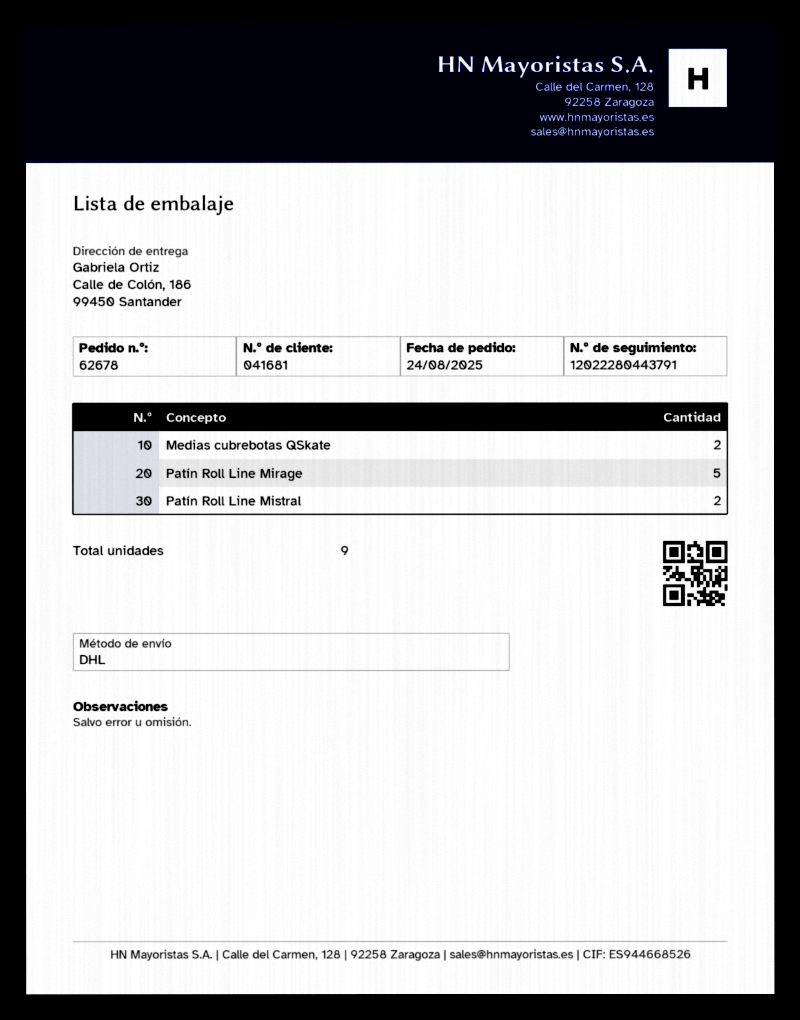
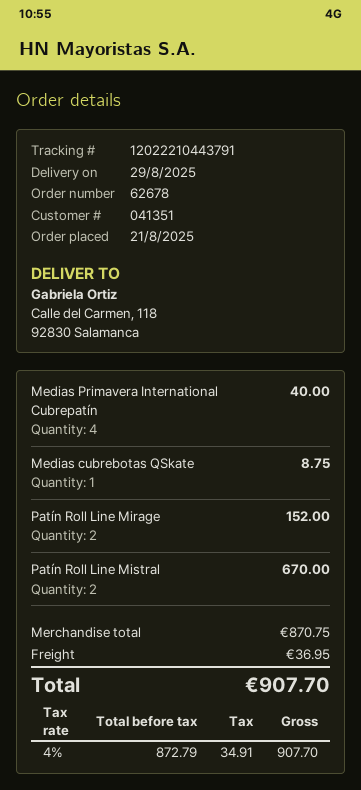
order date: 2025-08-24 -> 2025-08-21
customer number: 041681 -> 041351
tracking number: 12022280443791 -> 12022210443791
ship to: Calle de Colón, 186, 99450 Santander -> Calle del Carmen, 118, 92830 Salamanca
Medias cubrebotas QSkate: 2 -> 1
Patín Roll Line Mirage: 5 -> 2
Medias Primavera International Cubrepatín: none -> 4

